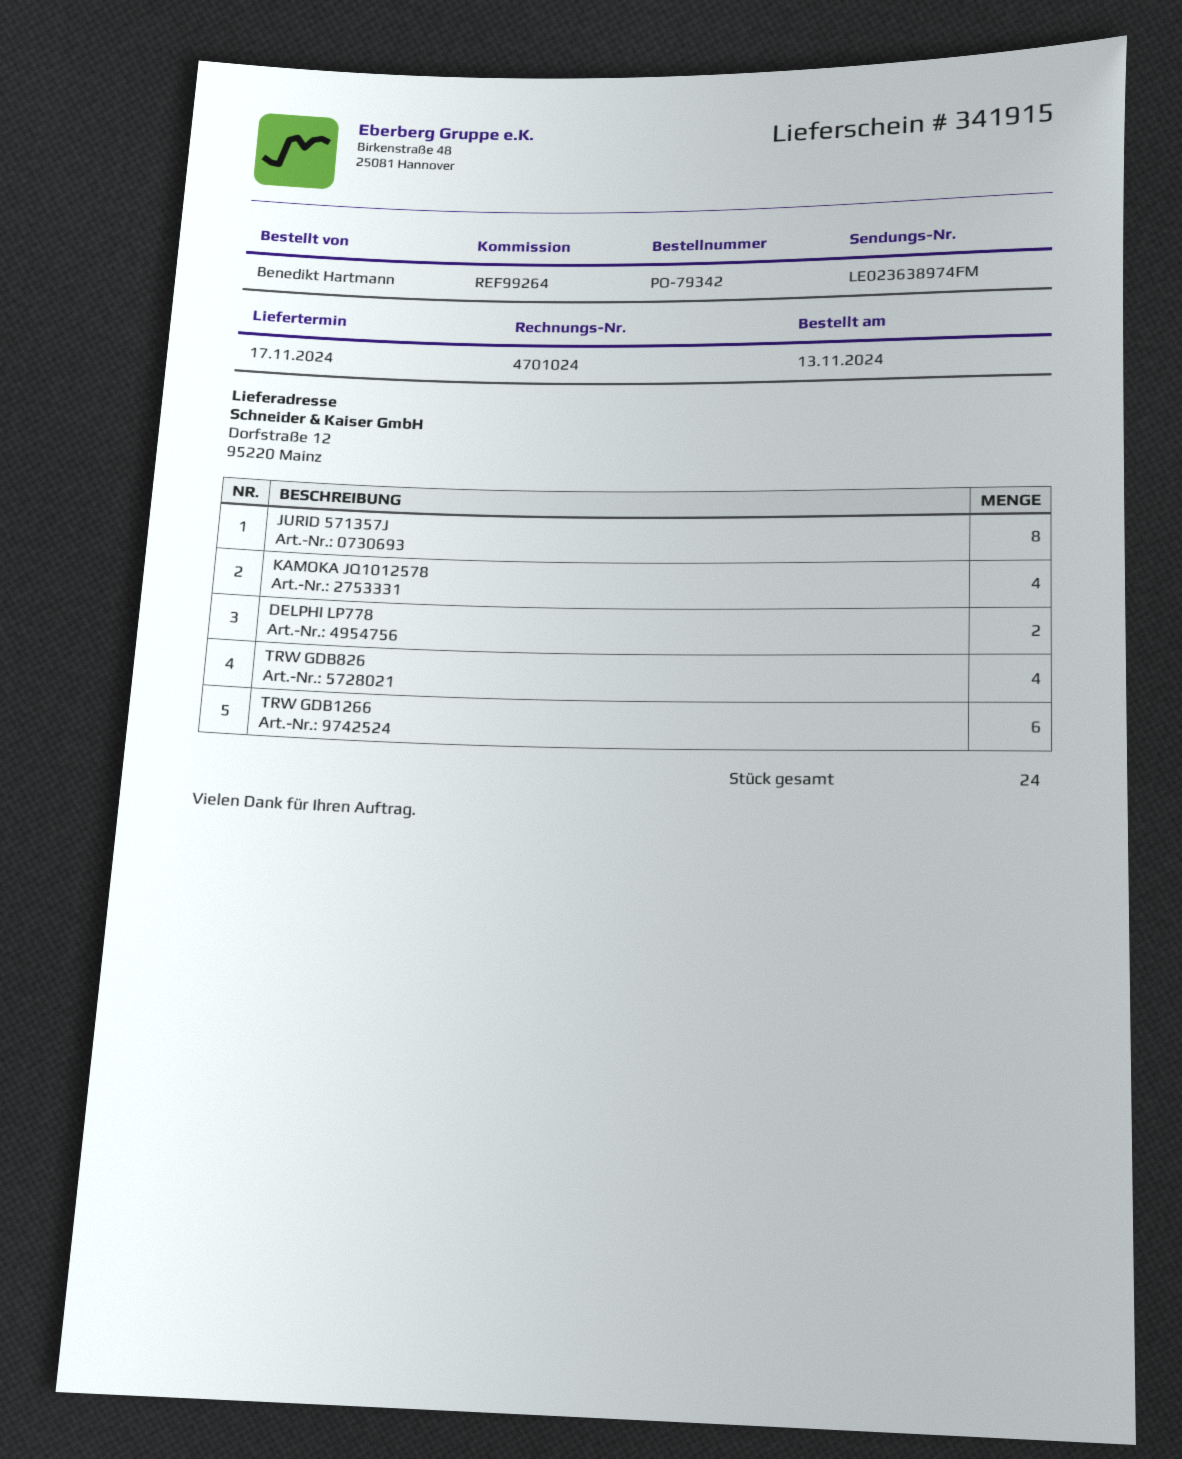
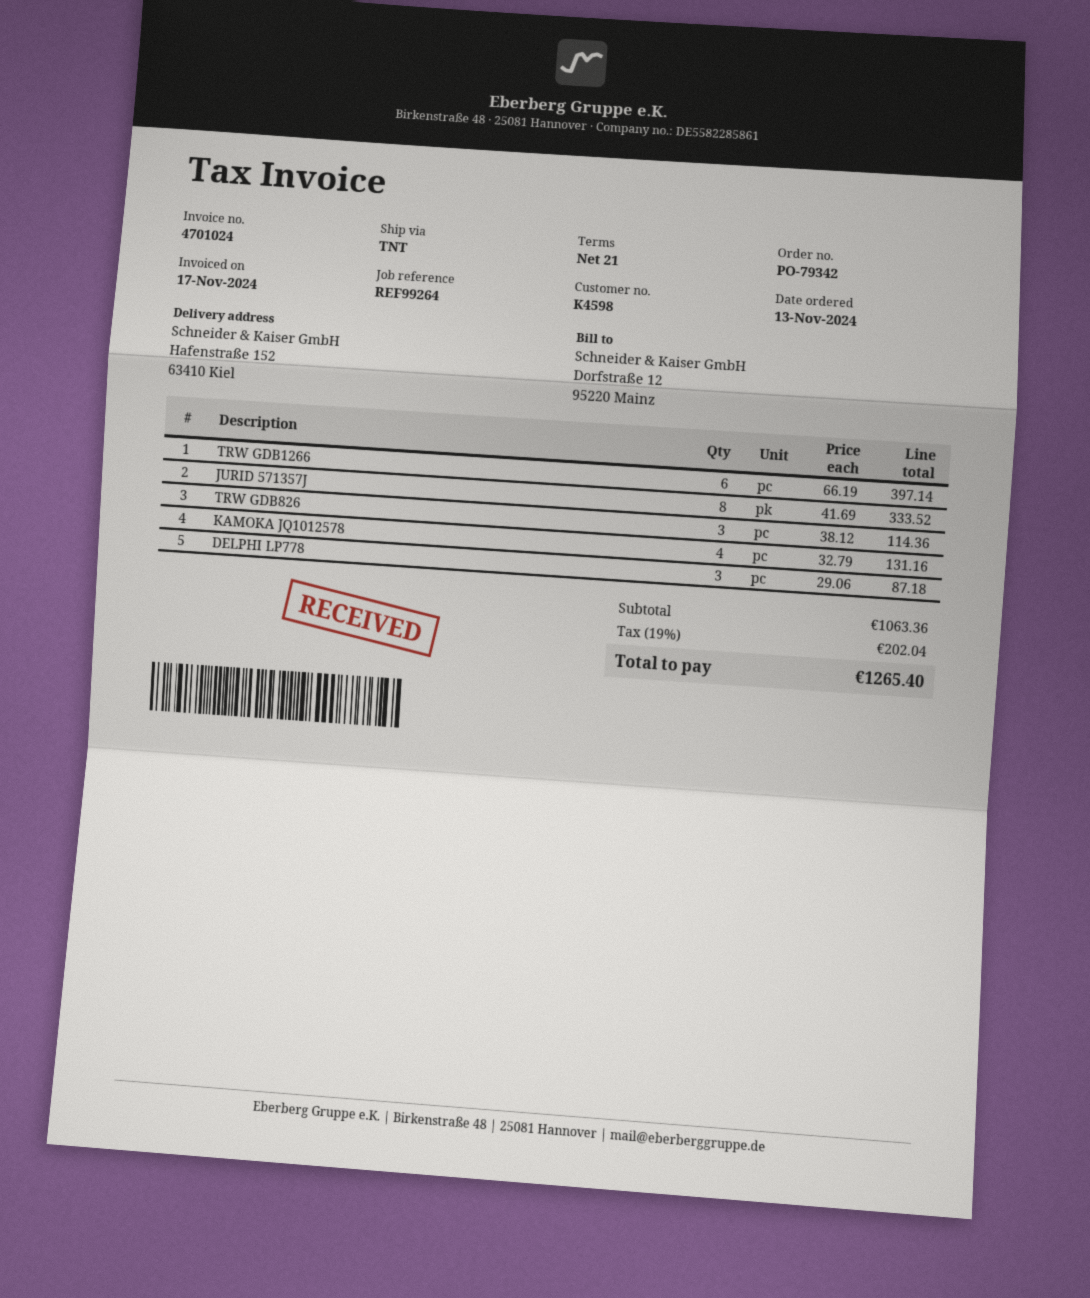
ship to: Dorfstraße 12, 95220 Mainz -> Hafenstraße 152, 63410 Kiel
DELPHI LP778: 2 -> 3
TRW GDB826: 4 -> 3

